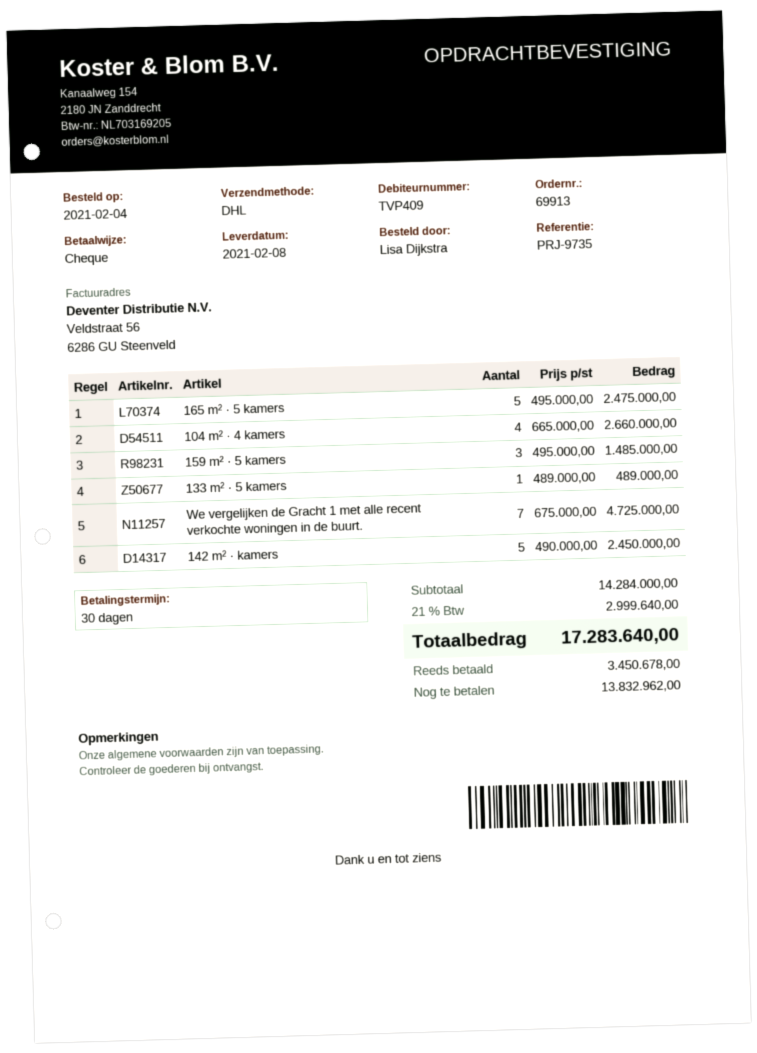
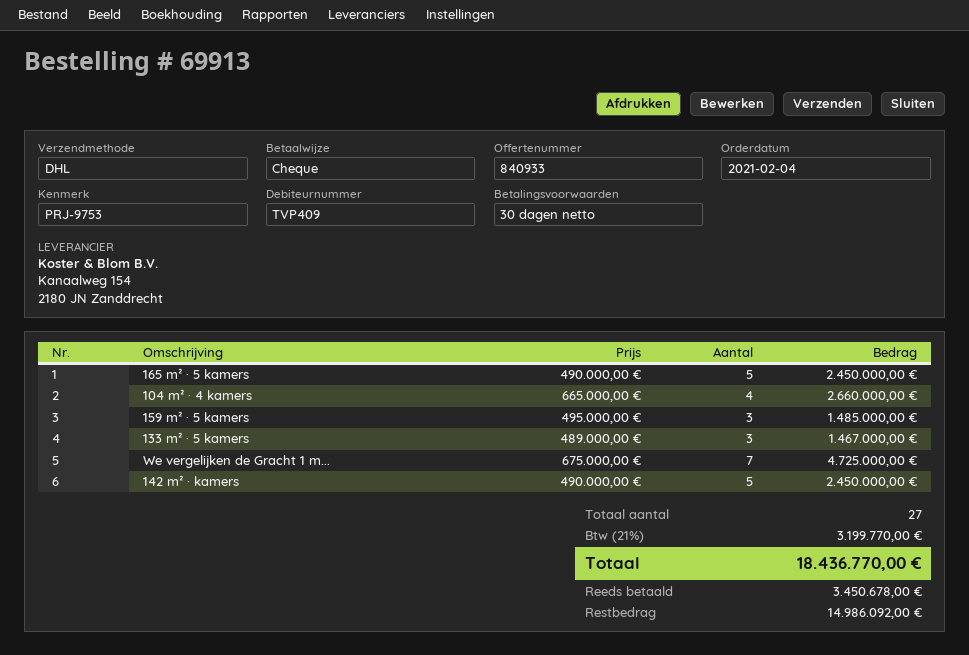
reference: PRJ-9735 -> PRJ-9753
165 m² · 5 kamers: 5 x 495000.00 = 2475000.00 -> 5 x 490000.00 = 2450000.00
133 m² · 5 kamers: 1 x 489000.00 = 489000.00 -> 3 x 489000.00 = 1467000.00
tax: 21% = 2999640.00 -> 21% = 3199770.00
total: 17283640.00 -> 18436770.00
balance: 13832962.00 -> 14986092.00

